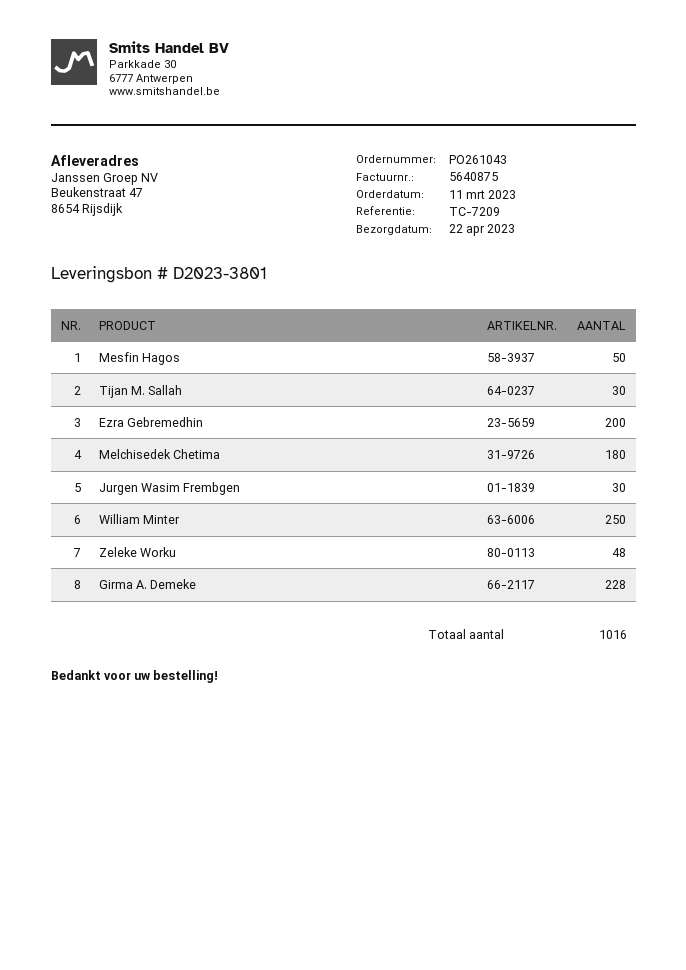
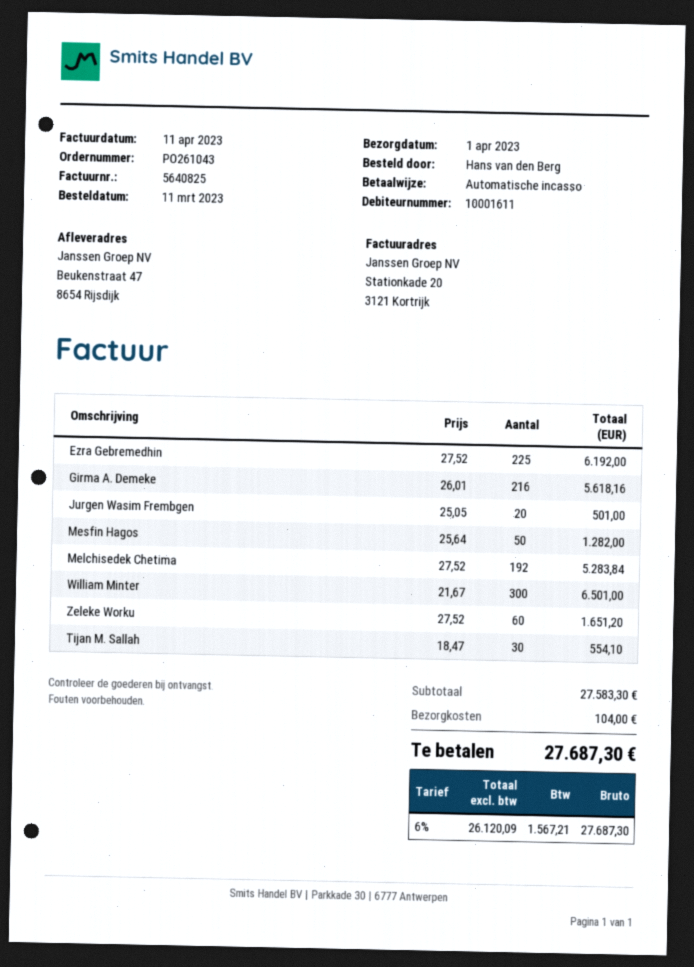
delivery date: 2023-04-22 -> 2023-04-01
invoice number: 5640875 -> 5640825
Ezra Gebremedhin: 200 -> 225
Melchisedek Chetima: 180 -> 192
Jurgen Wasim Frembgen: 30 -> 20
William Minter: 250 -> 300
Zeleke Worku: 48 -> 60
Girma A. Demeke: 228 -> 216

